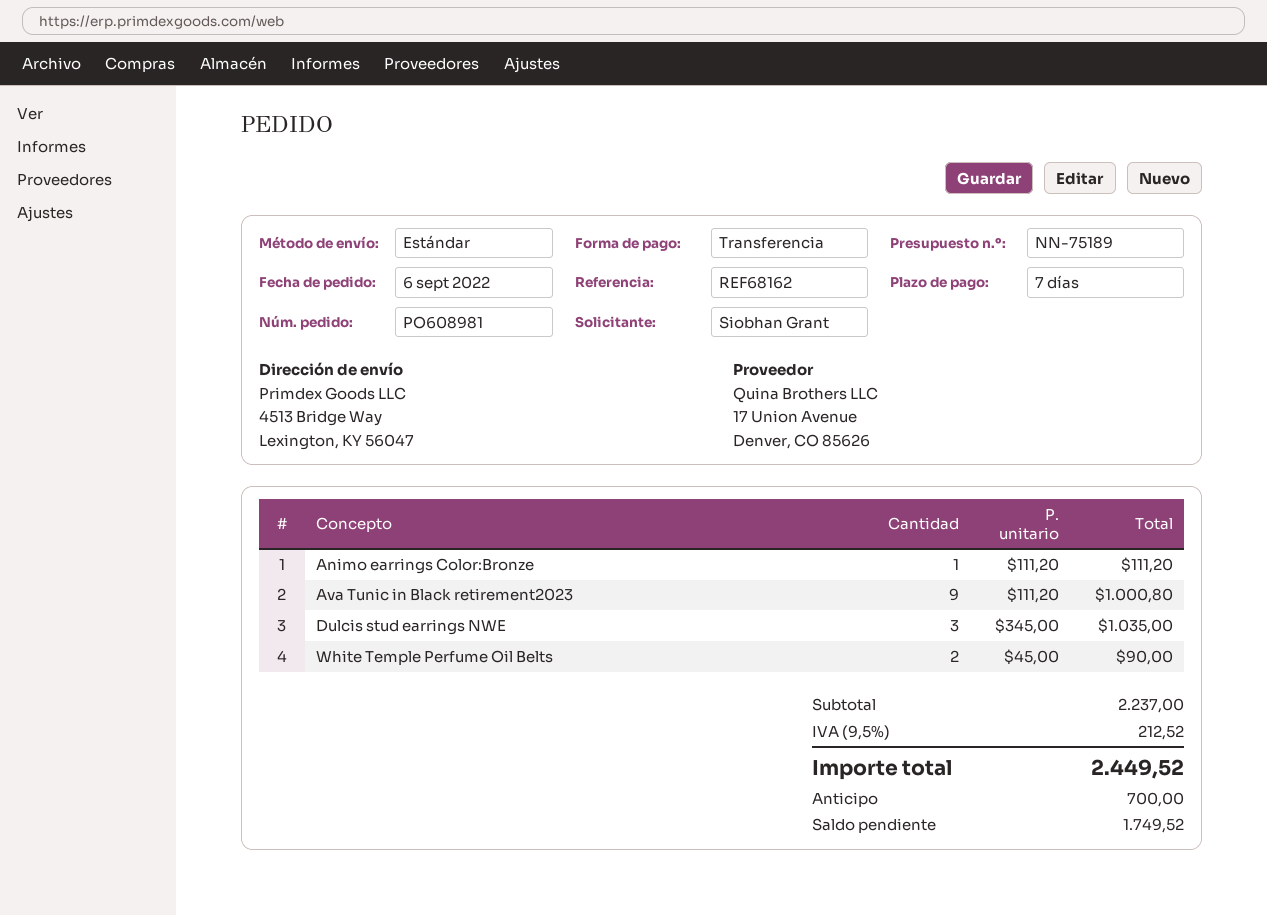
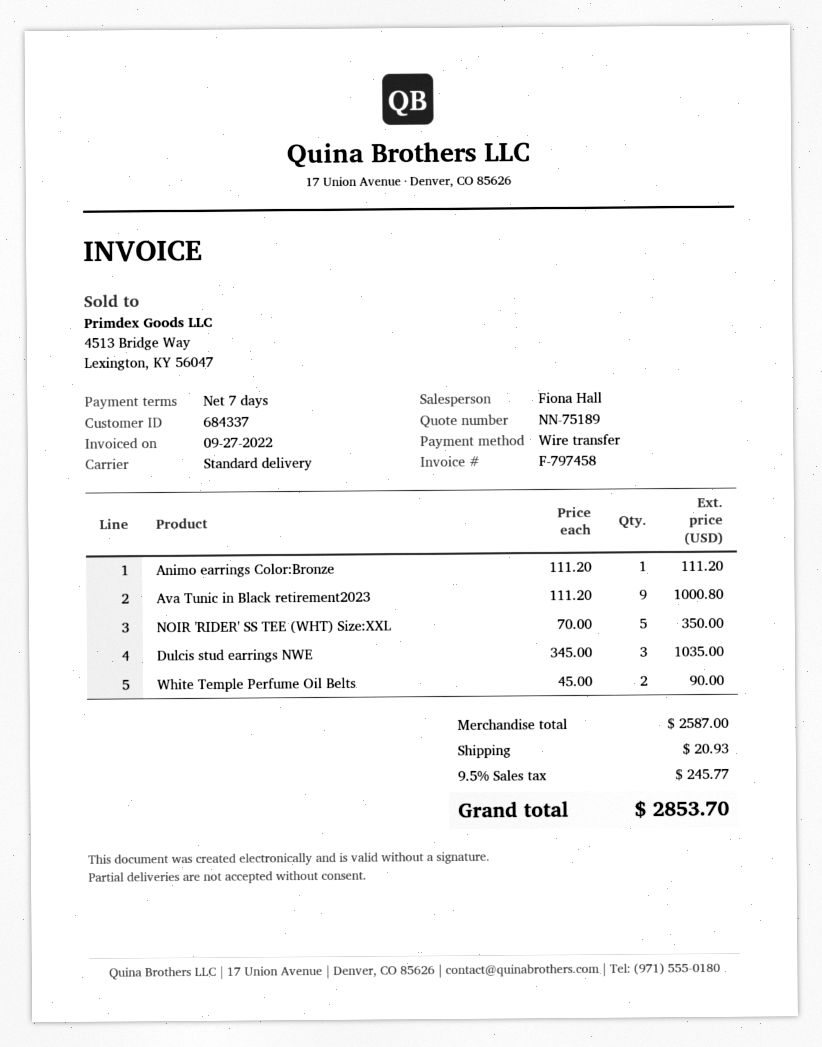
NOIR 'RIDER' SS TEE (WHT) Size:XXL: none -> 5 x 70.00 = 350.00
subtotal: 2237.00 -> 2587.00
shipping: none -> 20.93
tax: 9.5% = 212.52 -> 9.5% = 245.77
total: 2449.52 -> 2853.70

